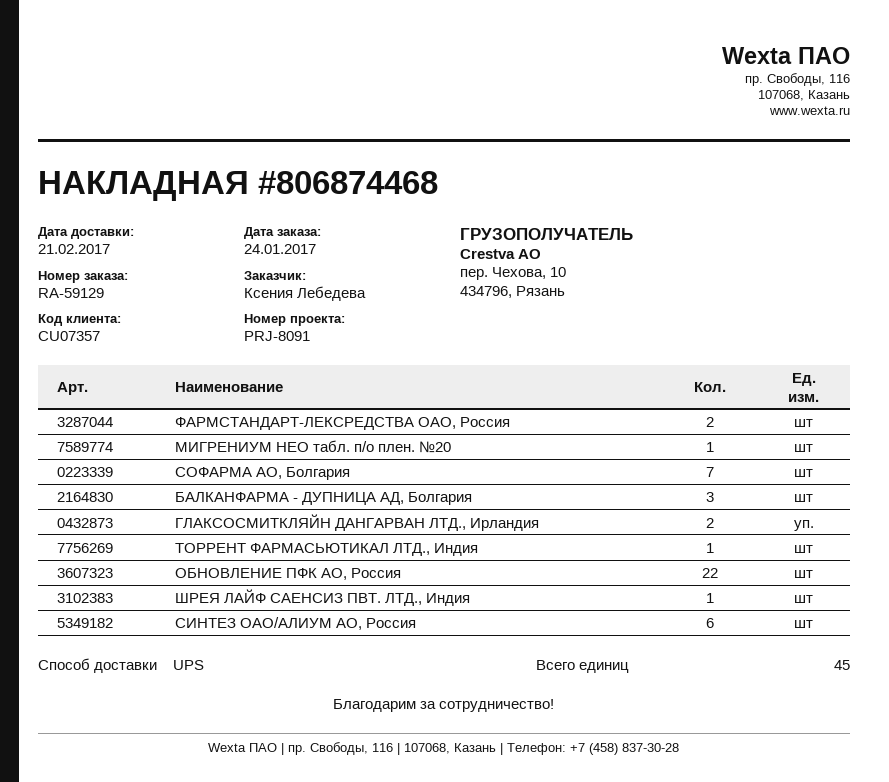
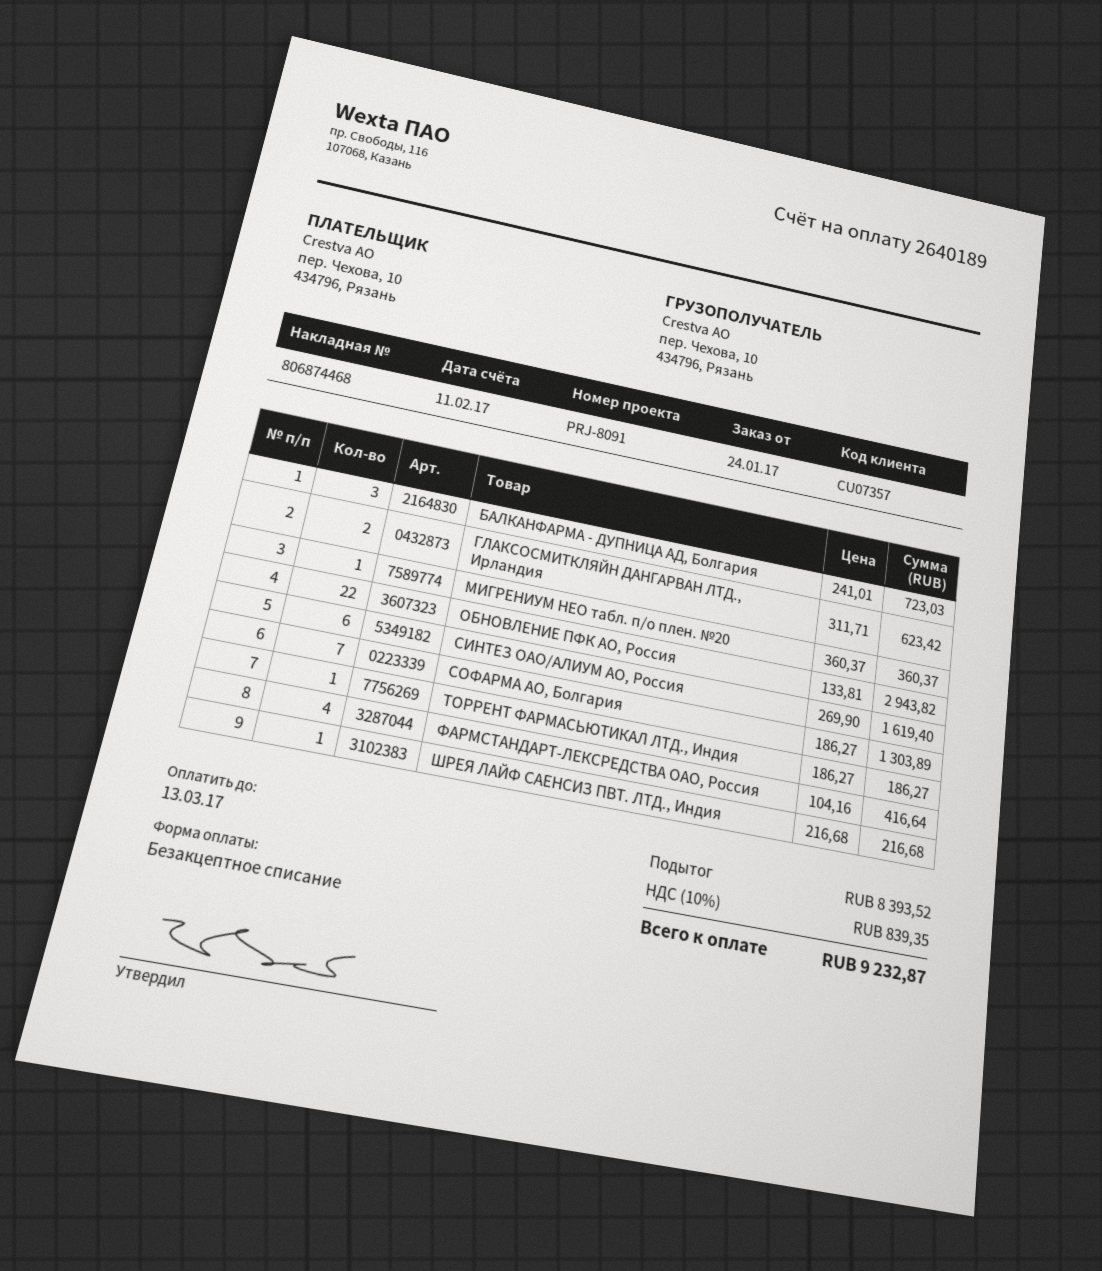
ФАРМСТАНДАРТ-ЛЕКСРЕДСТВА ОАО, Россия: 2 -> 4

